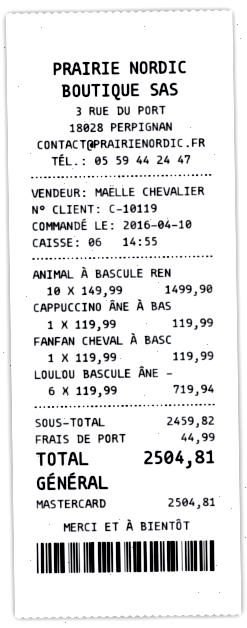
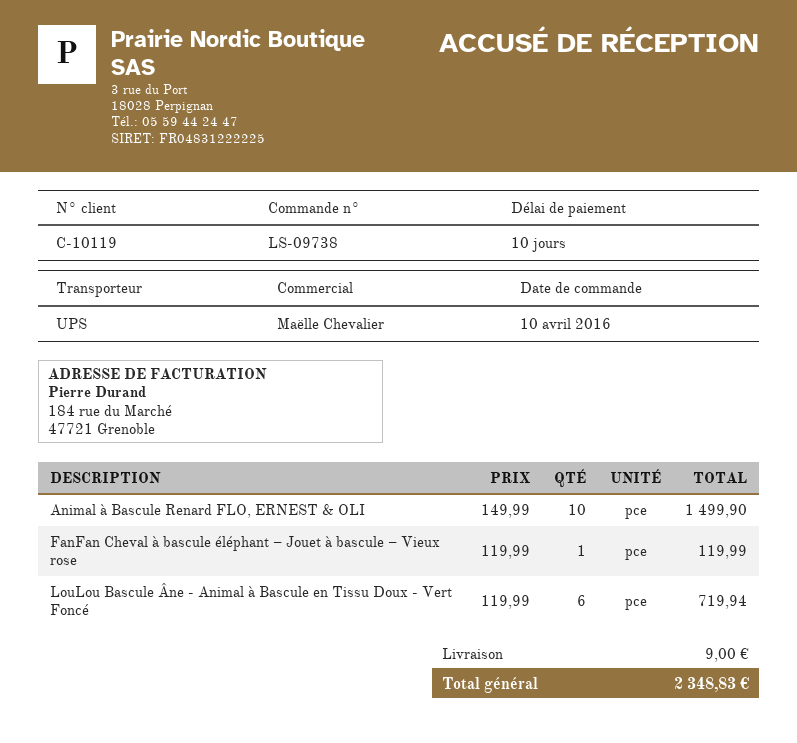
CAPPUCCINO ÂNE À BAS: 1 x 119.99 = 119.99 -> none
shipping: 44.99 -> 9.00
total: 2504.81 -> 2348.83

